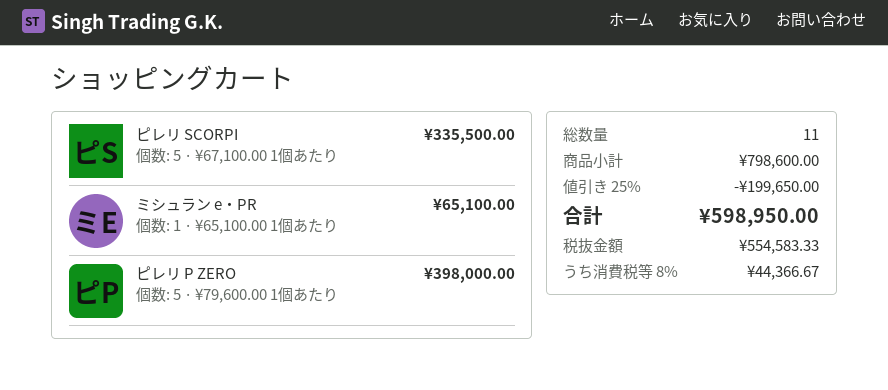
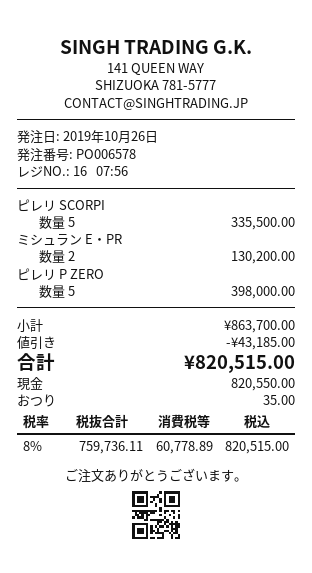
ミシュラン e・PR: 1 for 65100.00 -> 2 for 130200.00
subtotal: 798600.00 -> 863700.00
discount: 199650.00 -> 43185.00
net: 554583.33 -> 759736.11
tax: 8% = 44366.67 -> 8% = 60778.89
total: 598950.00 -> 820515.00

